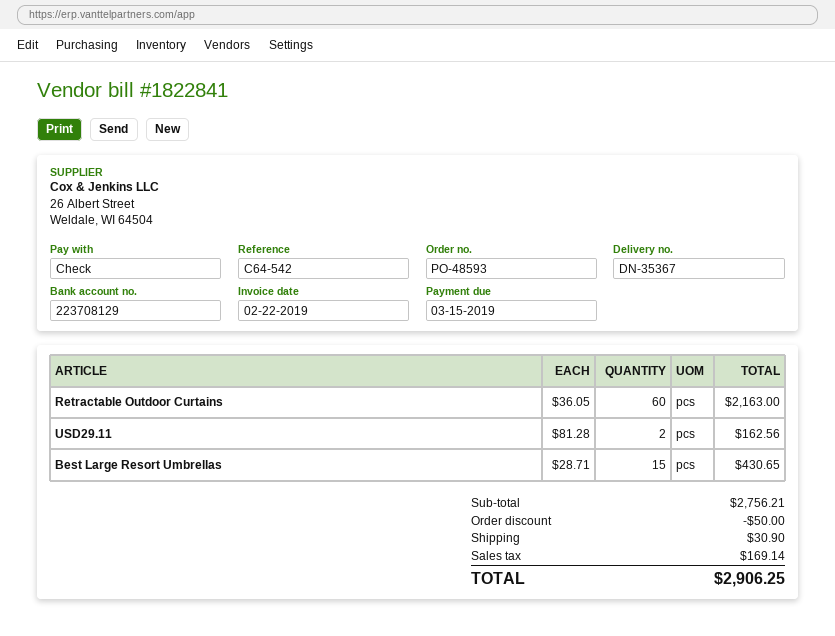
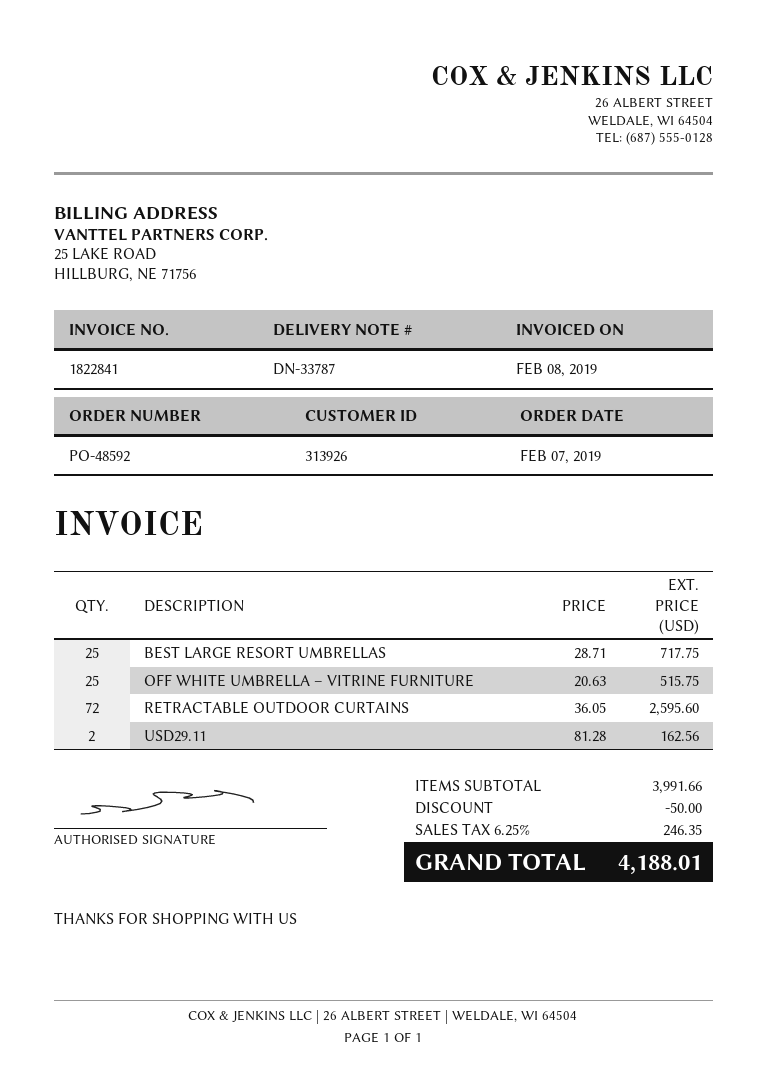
order number: PO-48593 -> PO-48592
delivery note number: DN-35367 -> DN-33787
invoice date: 2019-02-22 -> 2019-02-08
Retractable Outdoor Curtains: 60 x 36.05 = 2163.00 -> 72 x 36.05 = 2595.60
Best Large Resort Umbrellas: 15 x 28.71 = 430.65 -> 25 x 28.71 = 717.75
OFF WHITE UMBRELLA – VITRINE FURNITURE: none -> 25 x 20.63 = 515.75
subtotal: 2756.21 -> 3991.66
shipping: 30.90 -> none
tax: 169.14 -> 246.35
total: 2906.25 -> 4188.01

